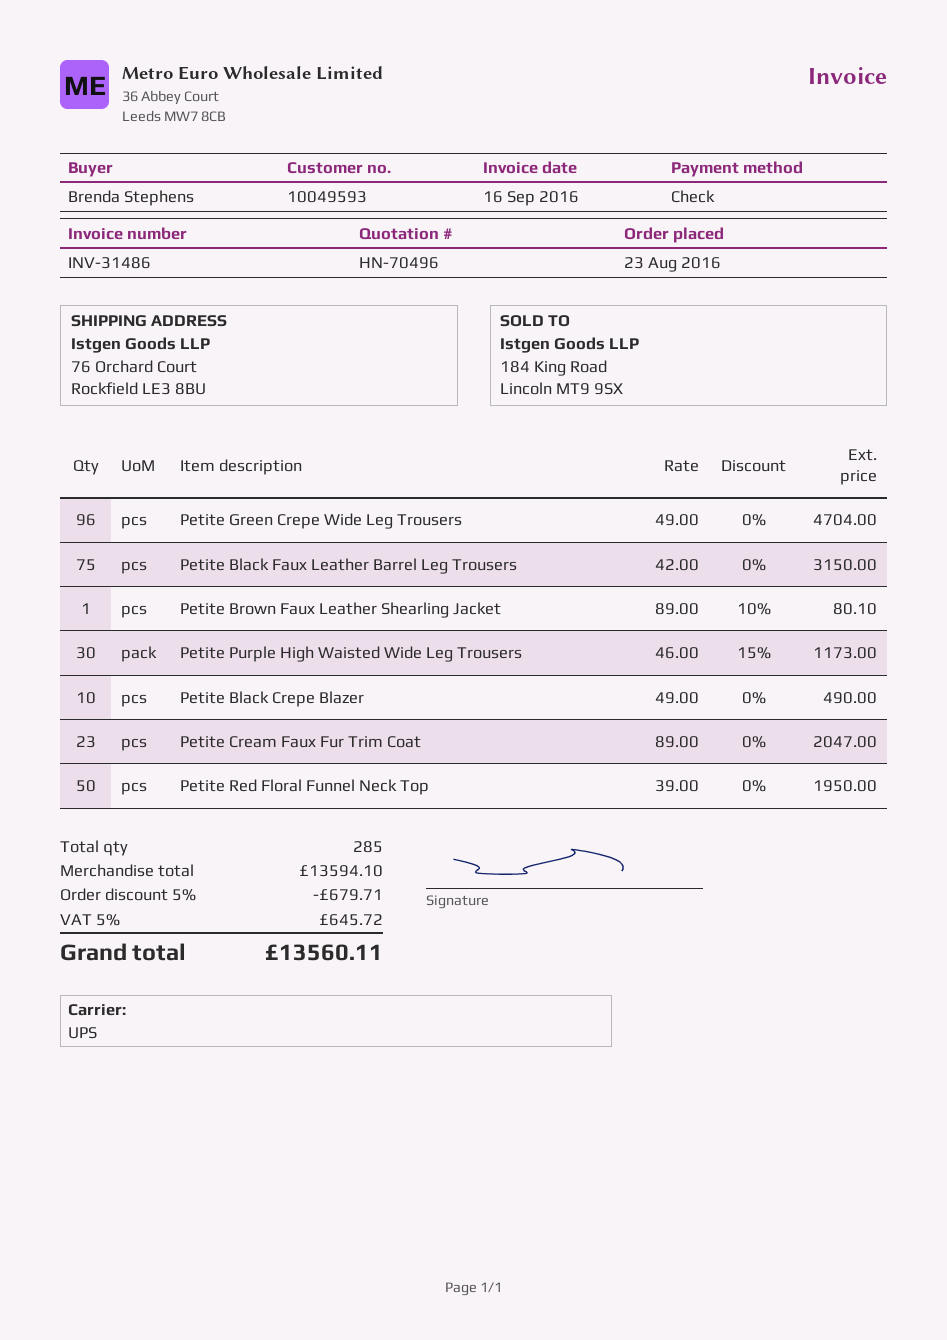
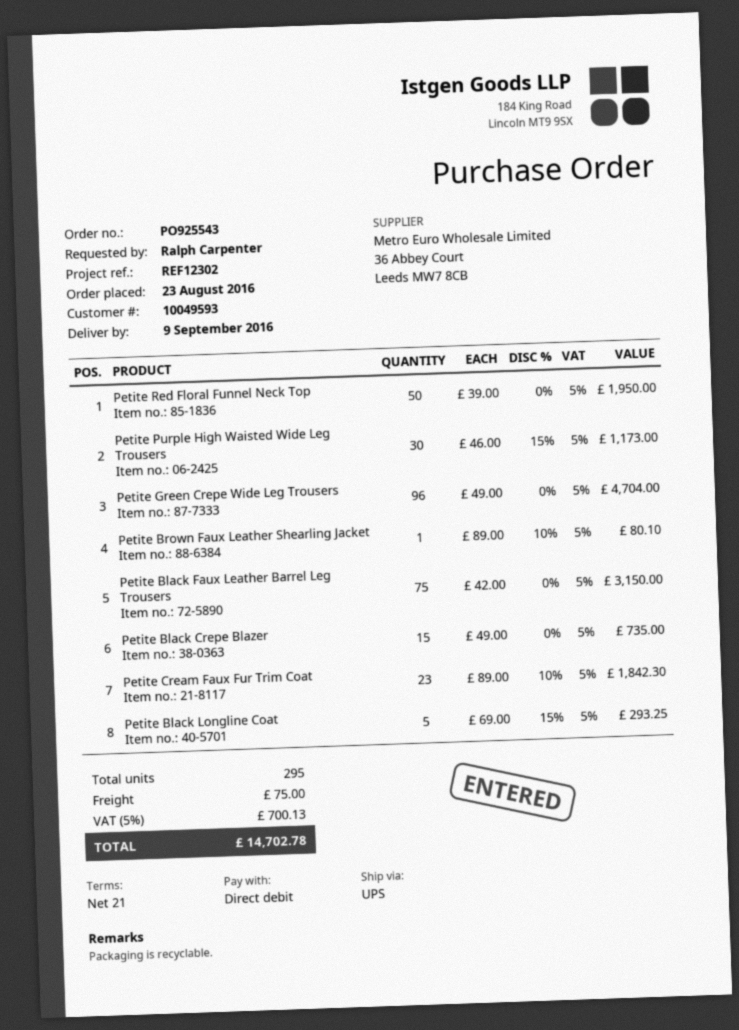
ordered by: Brenda Stephens -> Ralph Carpenter
payment method: cheque -> direct debit
Petite Black Crepe Blazer: 10 x 49.00 = 490.00 -> 15 x 49.00 = 735.00
Petite Cream Faux Fur Trim Coat: 23 x 89.00 = 2047.00 -> 23 x 89.00 - 10% = 1842.30
Petite Black Longline Coat: none -> 5 x 69.00 - 15% = 293.25
total quantity: 285 -> 295
discount: 5% = 679.71 -> none
shipping: none -> 75.00
tax: 5% = 645.72 -> 5% = 700.13
total: 13560.11 -> 14702.78

